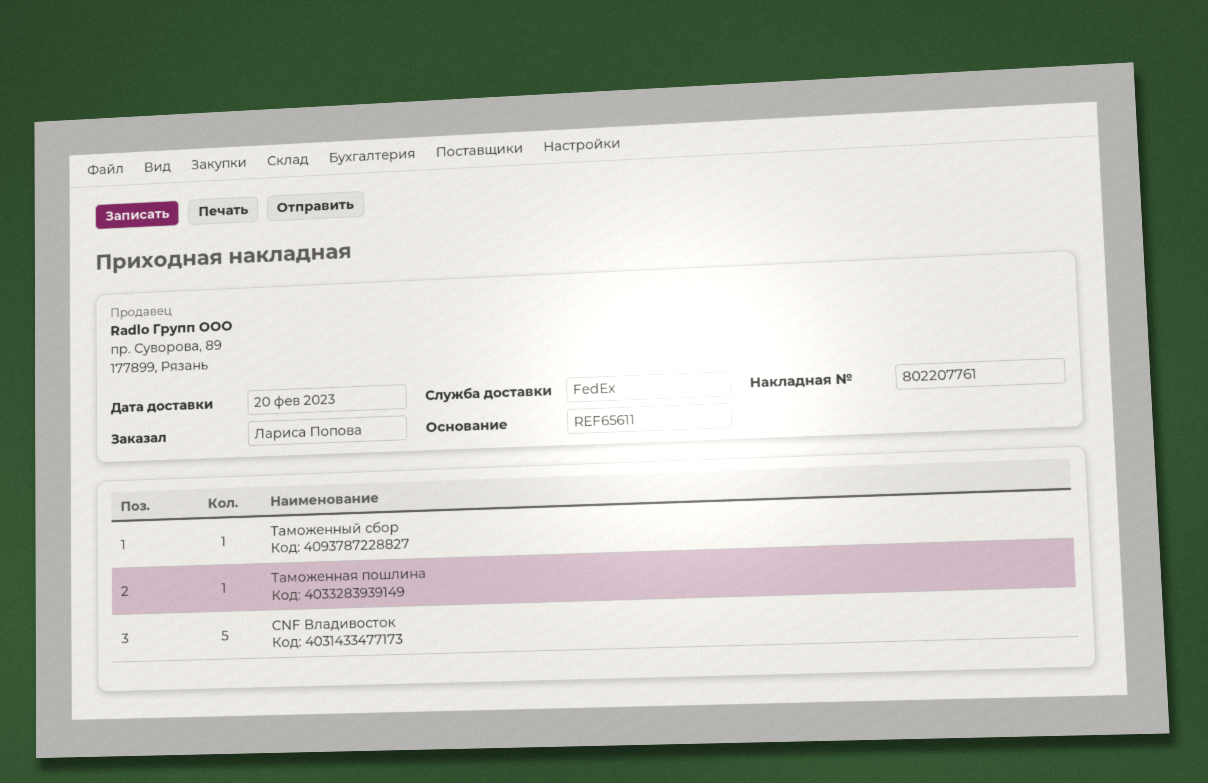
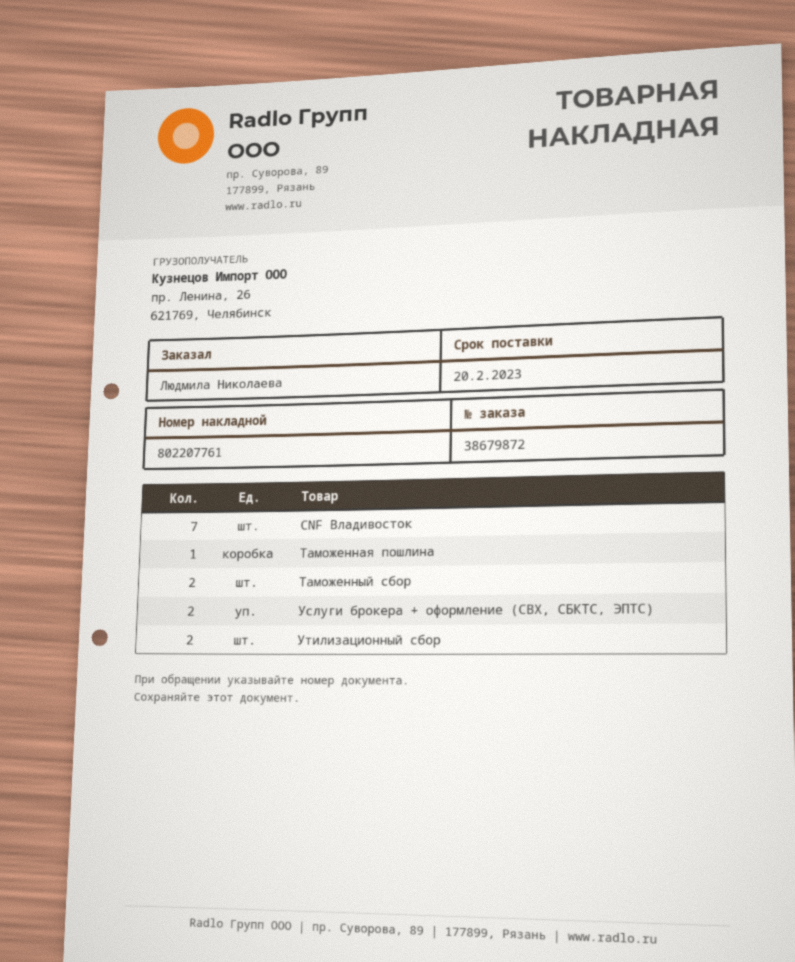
ordered by: Лариса Попова -> Людмила Николаева
Таможенный сбор: 1 -> 2
CNF Владивосток: 5 -> 7
Услуги брокера + оформление (СВХ, СБКТС, ЭПТС): none -> 2
Утилизационный сбор: none -> 2

